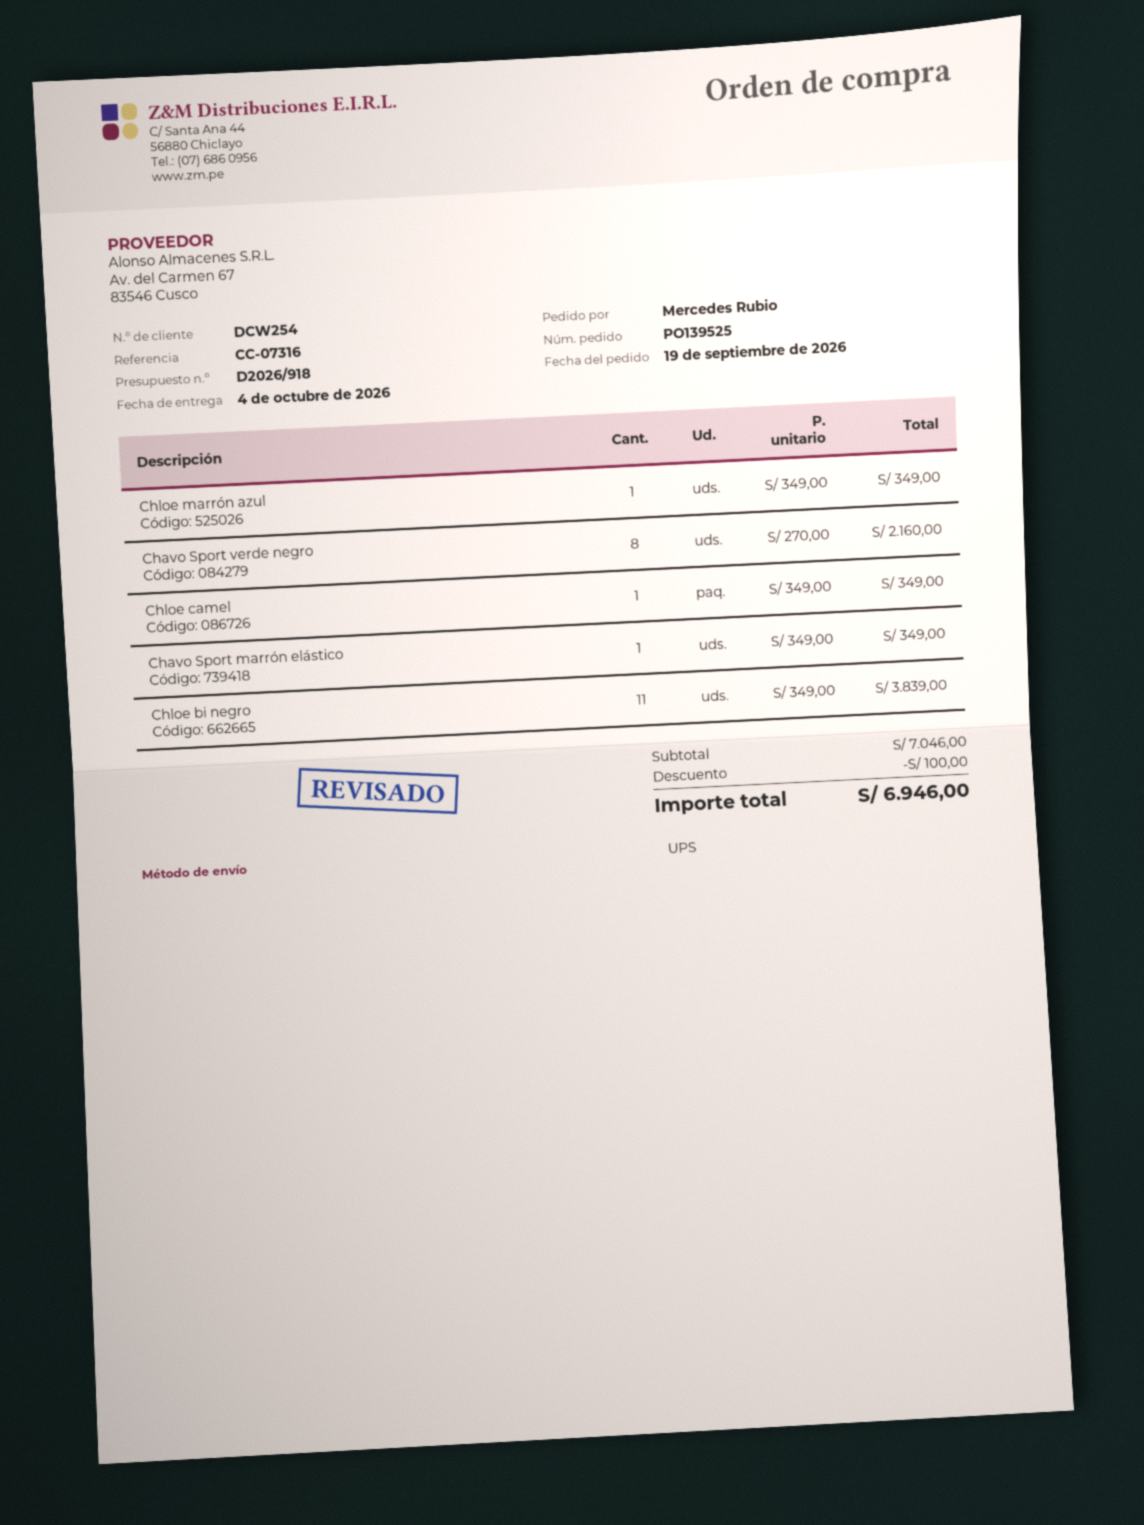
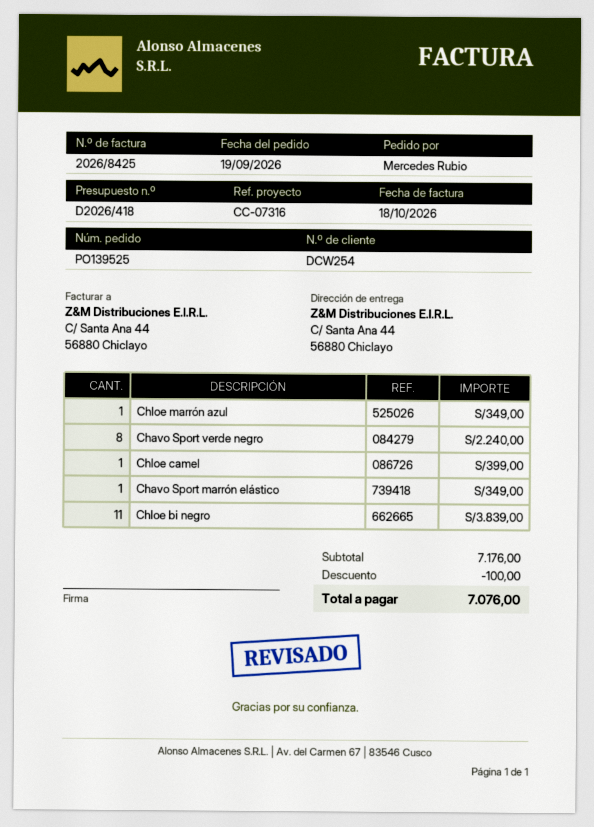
quote number: D2026/918 -> D2026/418
Chavo Sport verde negro: 8 for 2160.00 -> 8 for 2240.00
Chloe camel: 1 for 349.00 -> 1 for 399.00
subtotal: 7046.00 -> 7176.00
total: 6946.00 -> 7076.00

